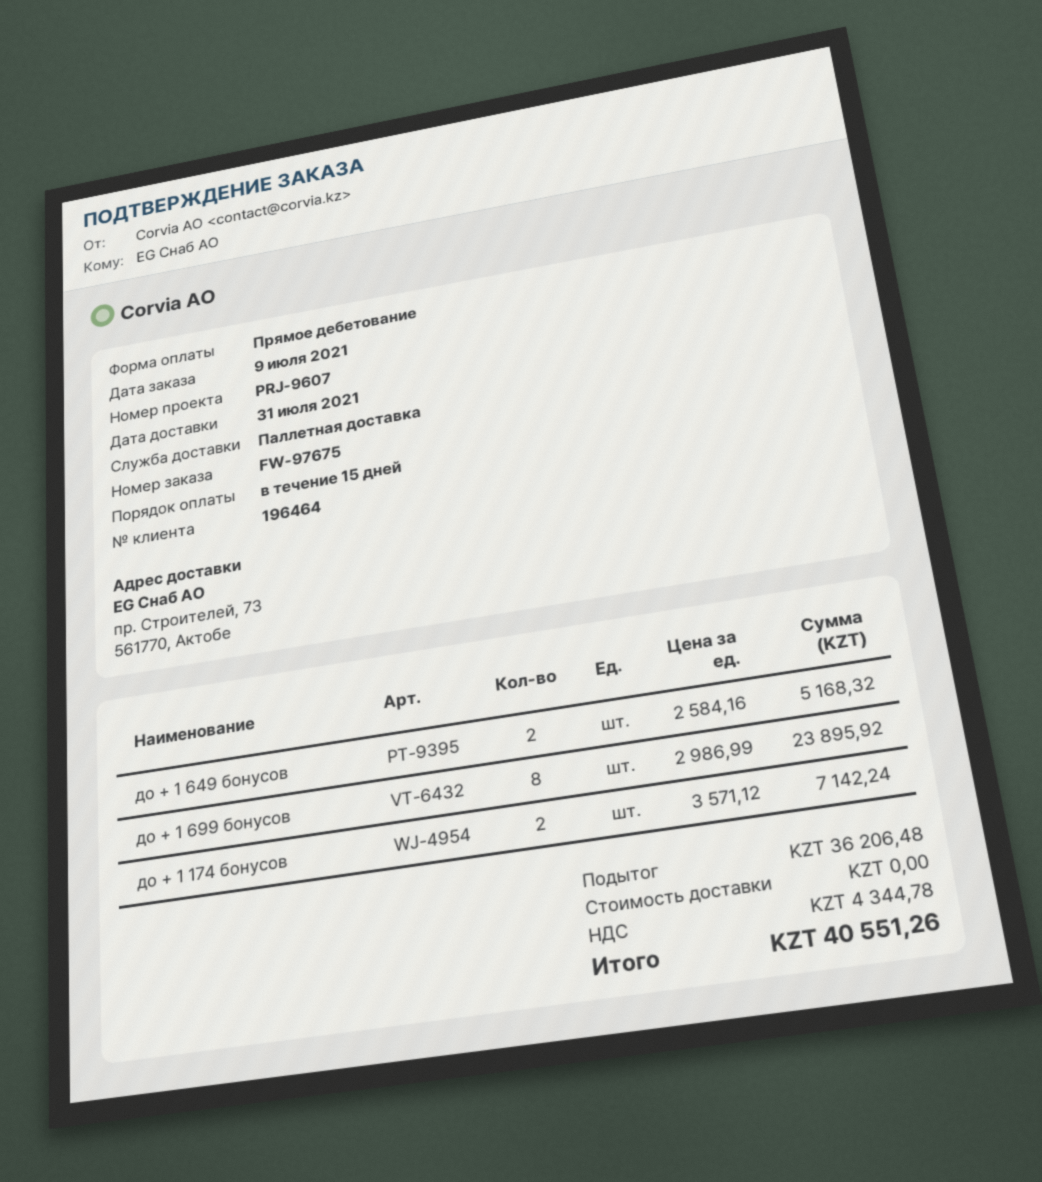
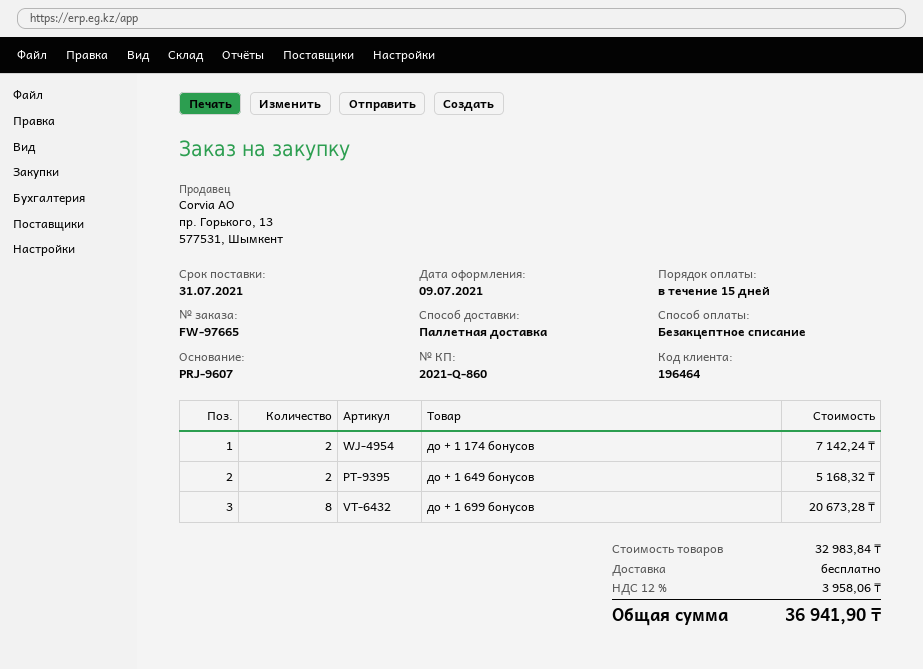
order number: FW-97675 -> FW-97665
до + 1 699 бонусов: 8 for 23895.92 -> 8 for 20673.28
subtotal: 36206.48 -> 32983.84
tax: 4344.78 -> 3958.06
total: 40551.26 -> 36941.90

